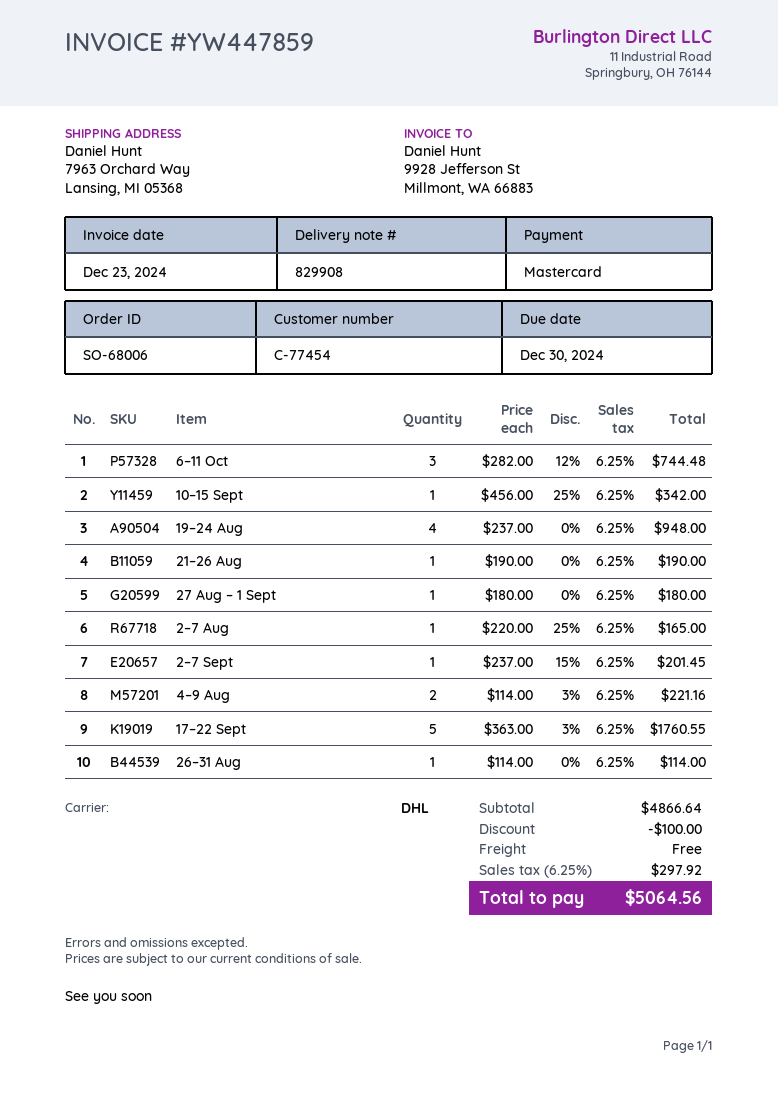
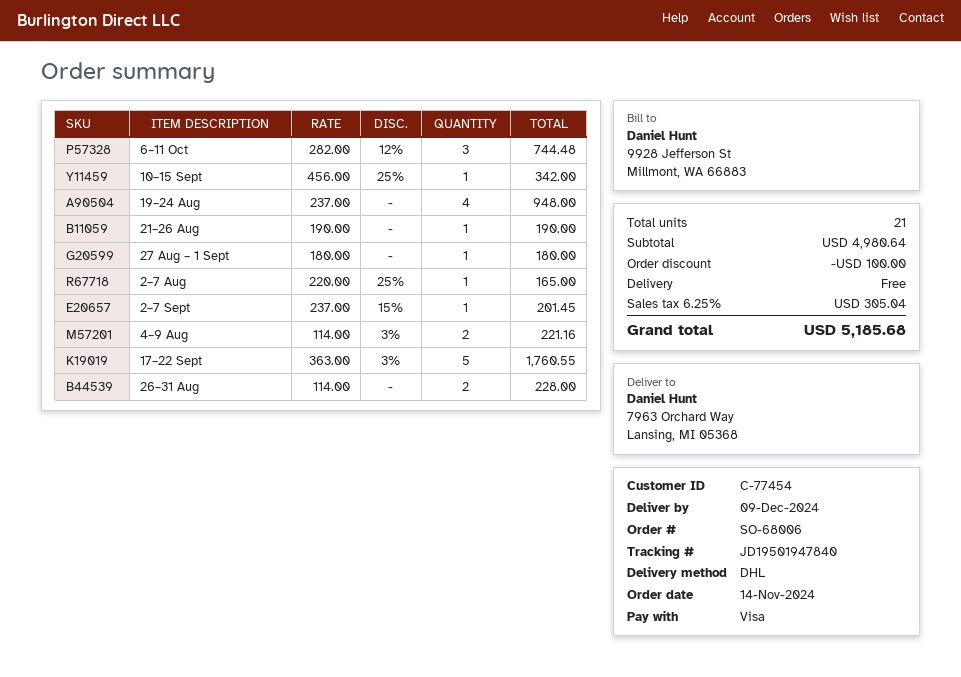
payment method: Mastercard -> Visa
26–31 Aug: 1 x 114.00 = 114.00 -> 2 x 114.00 = 228.00
subtotal: 4866.64 -> 4980.64
tax: 6.25% = 297.92 -> 6.25% = 305.04
total: 5064.56 -> 5185.68

